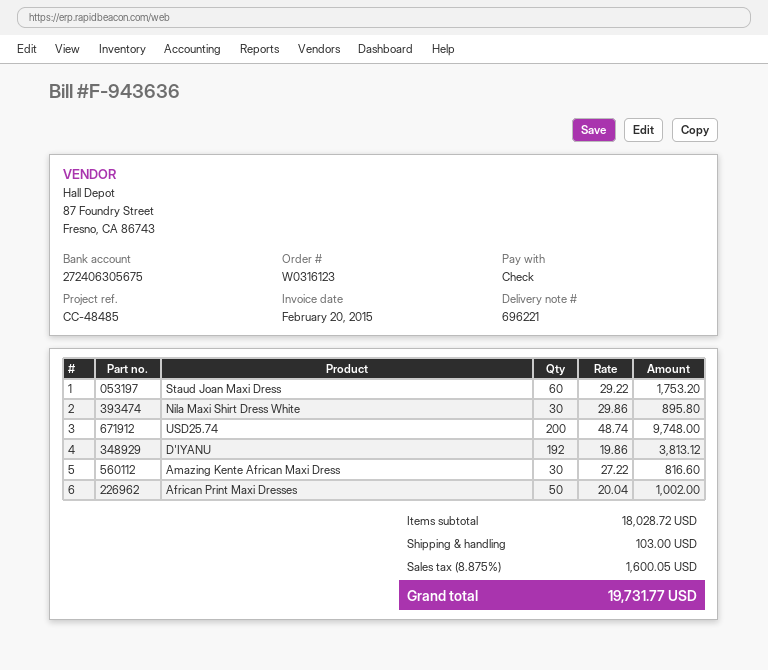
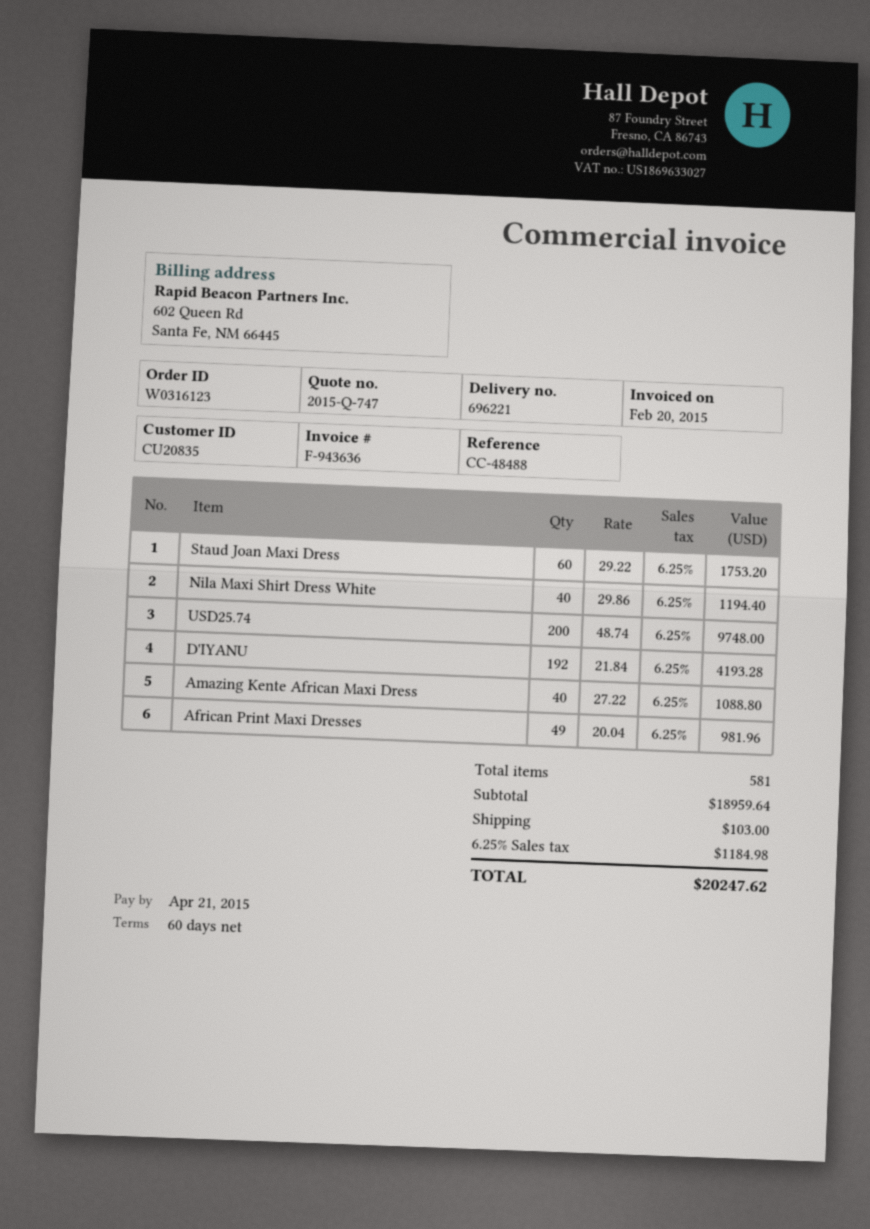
reference: CC-48485 -> CC-48488
Nila Maxi Shirt Dress White: 30 x 29.86 = 895.80 -> 40 x 29.86 = 1194.40
D'IYANU: 192 x 19.86 = 3813.12 -> 192 x 21.84 = 4193.28
Amazing Kente African Maxi Dress: 30 x 27.22 = 816.60 -> 40 x 27.22 = 1088.80
African Print Maxi Dresses: 50 x 20.04 = 1002.00 -> 49 x 20.04 = 981.96
subtotal: 18028.72 -> 18959.64
tax: 8.875% = 1600.05 -> 6.25% = 1184.98
total: 19731.77 -> 20247.62

